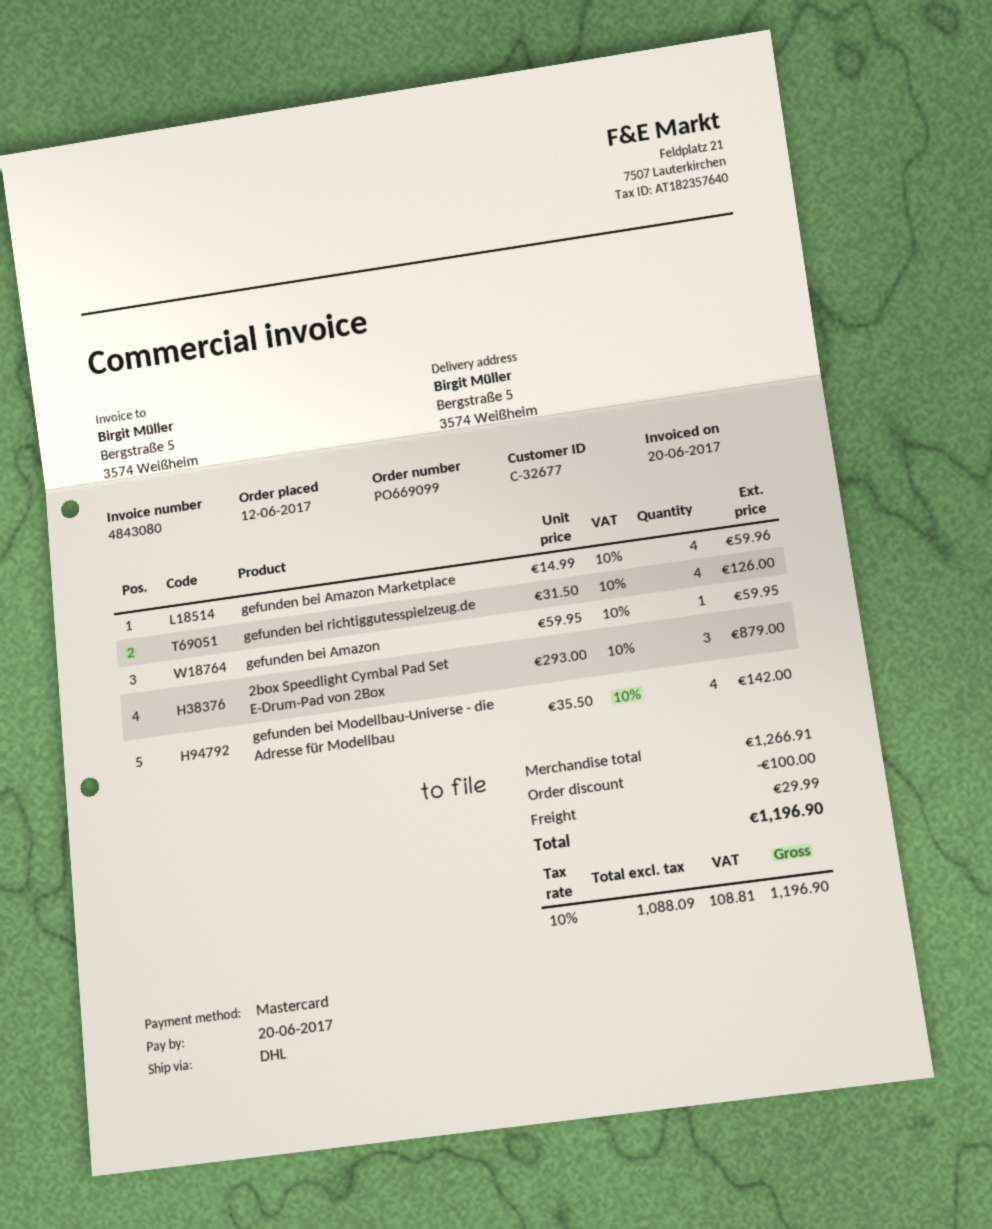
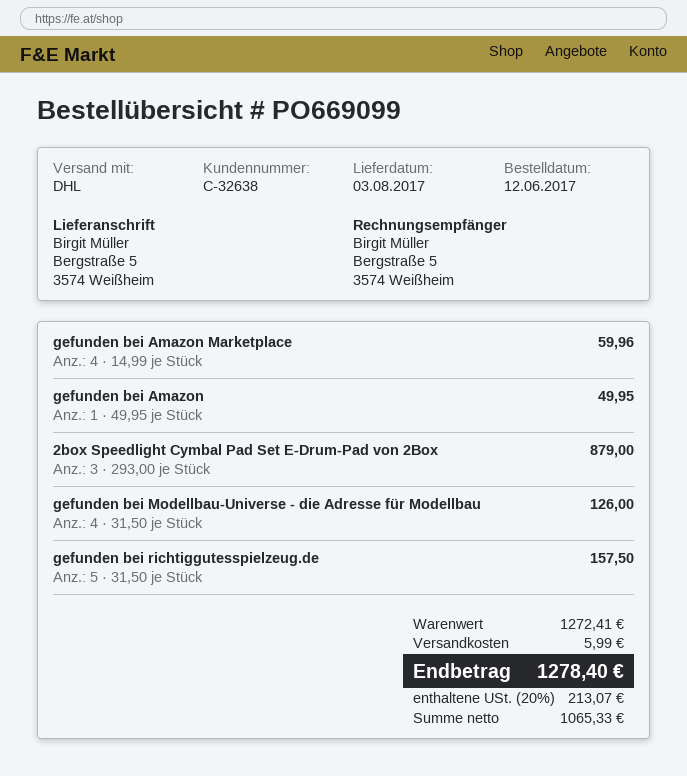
customer number: C-32677 -> C-32638
gefunden bei richtiggutesspielzeug.de: 4 x 31.50 = 126.00 -> 5 x 31.50 = 157.50
gefunden bei Amazon: 1 x 59.95 = 59.95 -> 1 x 49.95 = 49.95
gefunden bei Modellbau-Universe - die Adresse für Modellbau: 4 x 35.50 = 142.00 -> 4 x 31.50 = 126.00
subtotal: 1266.91 -> 1272.41
discount: 100.00 -> none
shipping: 29.99 -> 5.99
net: 1088.09 -> 1065.33
tax: 10% = 108.81 -> 20% = 213.07
total: 1196.90 -> 1278.40

